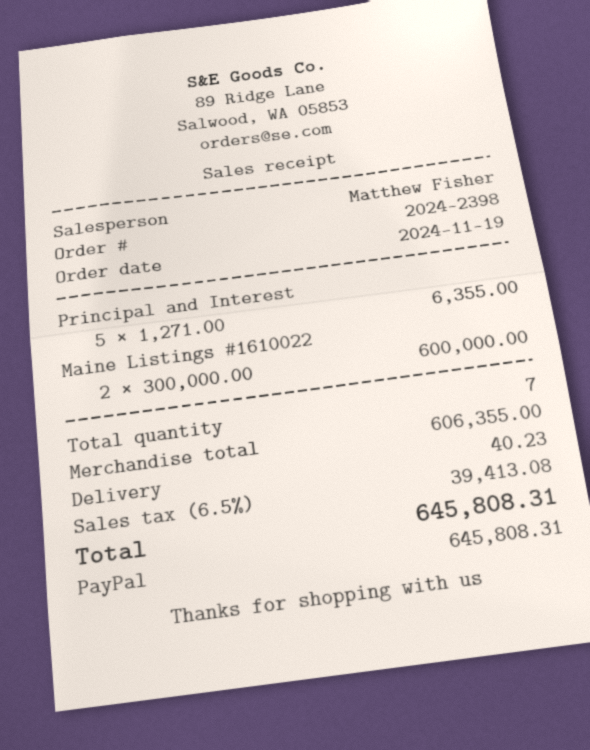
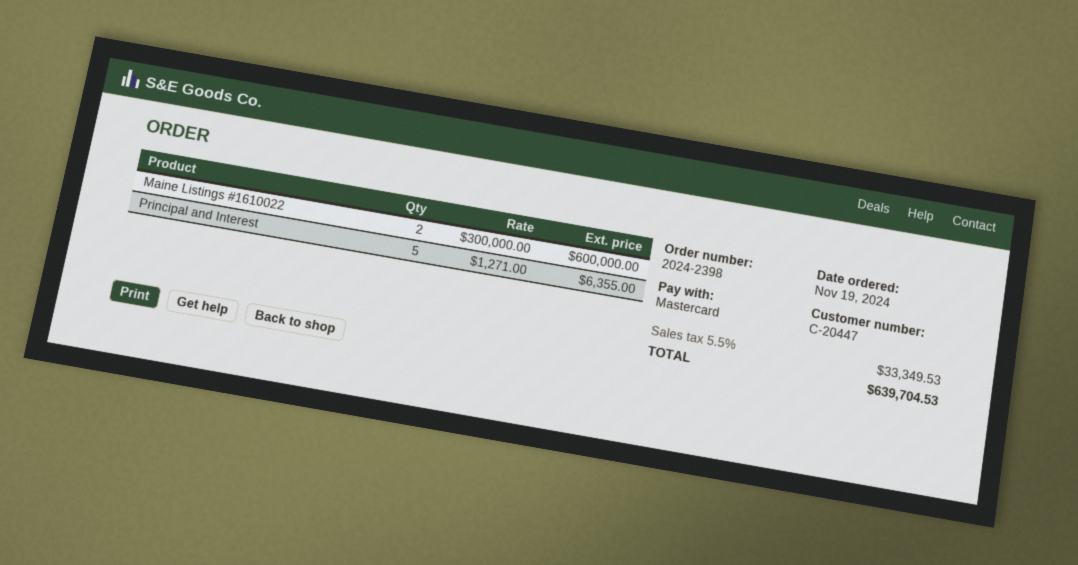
payment method: PayPal -> Mastercard
shipping: 40.23 -> none
tax: 6.5% = 39413.08 -> 5.5% = 33349.53
total: 645808.31 -> 639704.53

